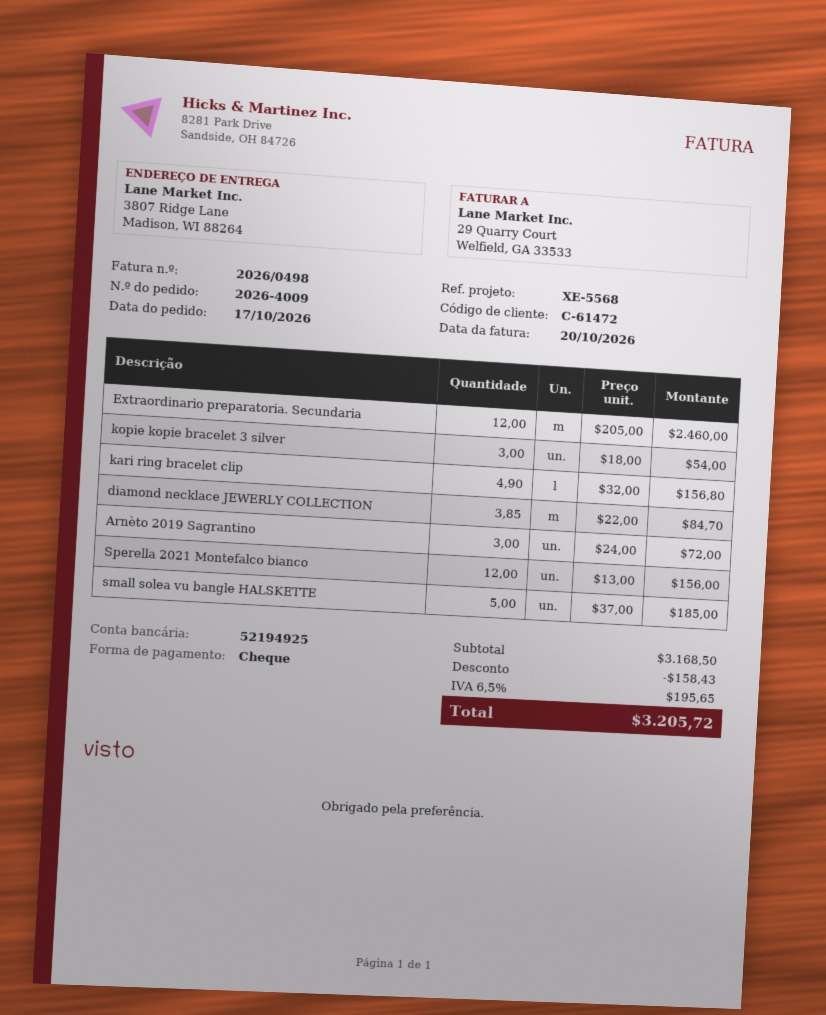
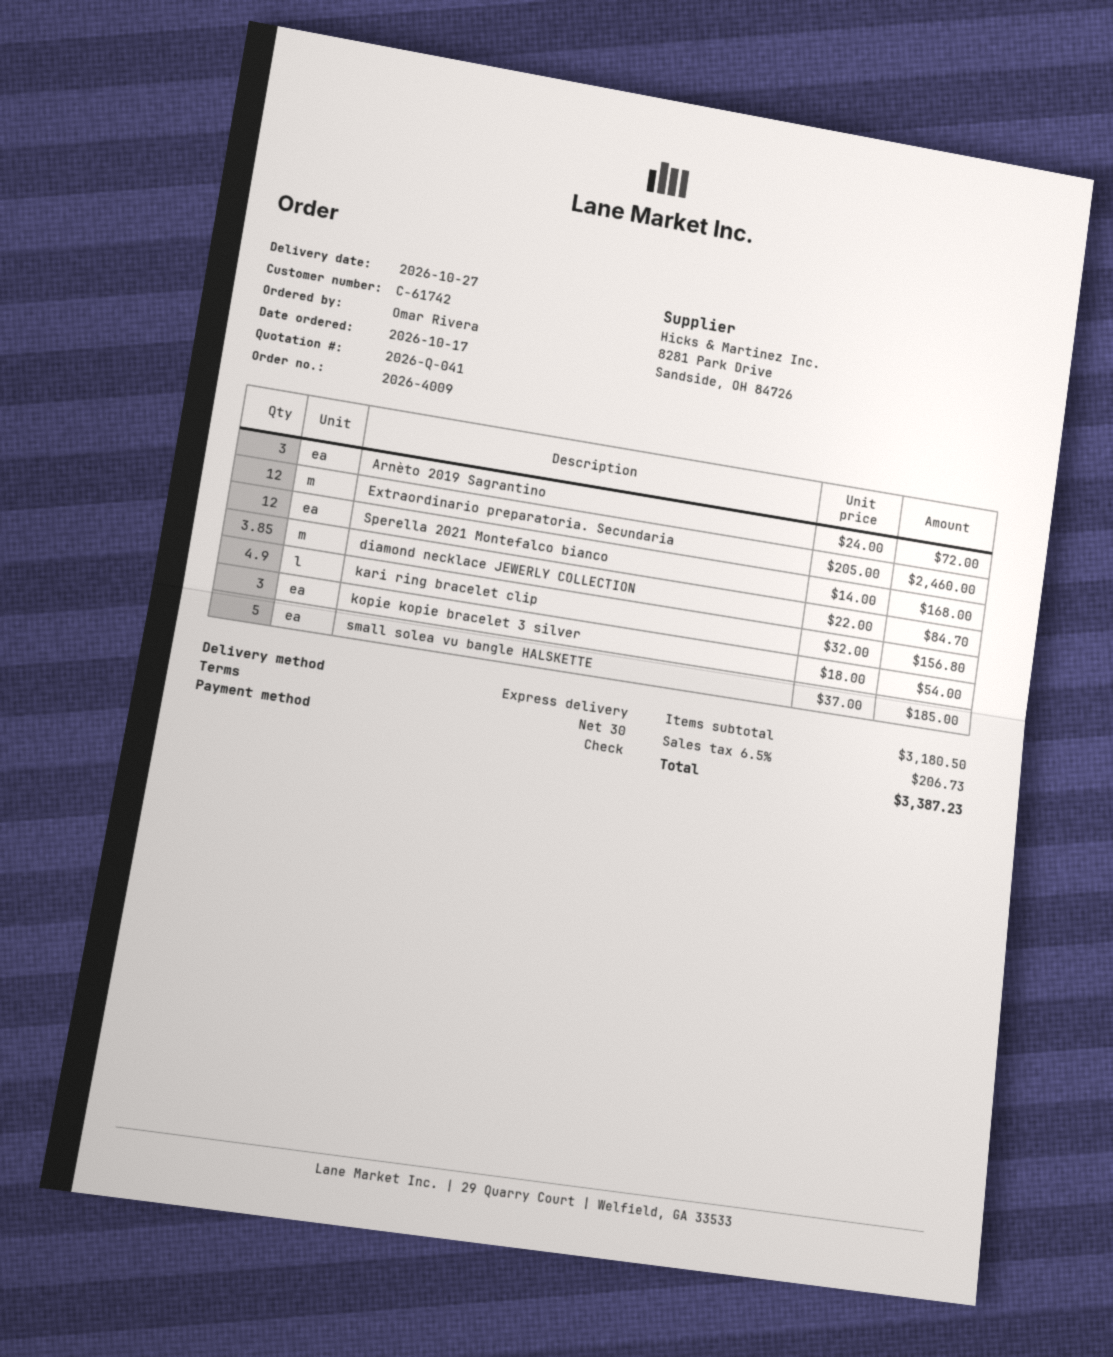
customer number: C-61472 -> C-61742
Sperella 2021 Montefalco bianco: 12 x 13.00 = 156.00 -> 12 x 14.00 = 168.00
subtotal: 3168.50 -> 3180.50
discount: 158.43 -> none
tax: 6.5% = 195.65 -> 6.5% = 206.73
total: 3205.72 -> 3387.23

